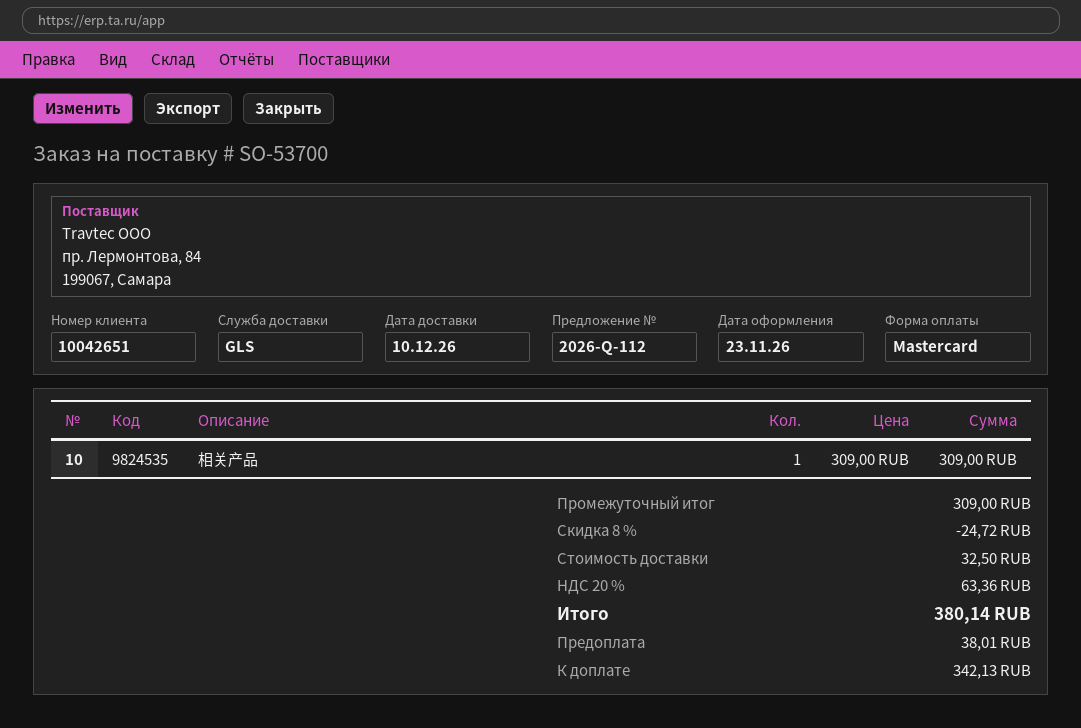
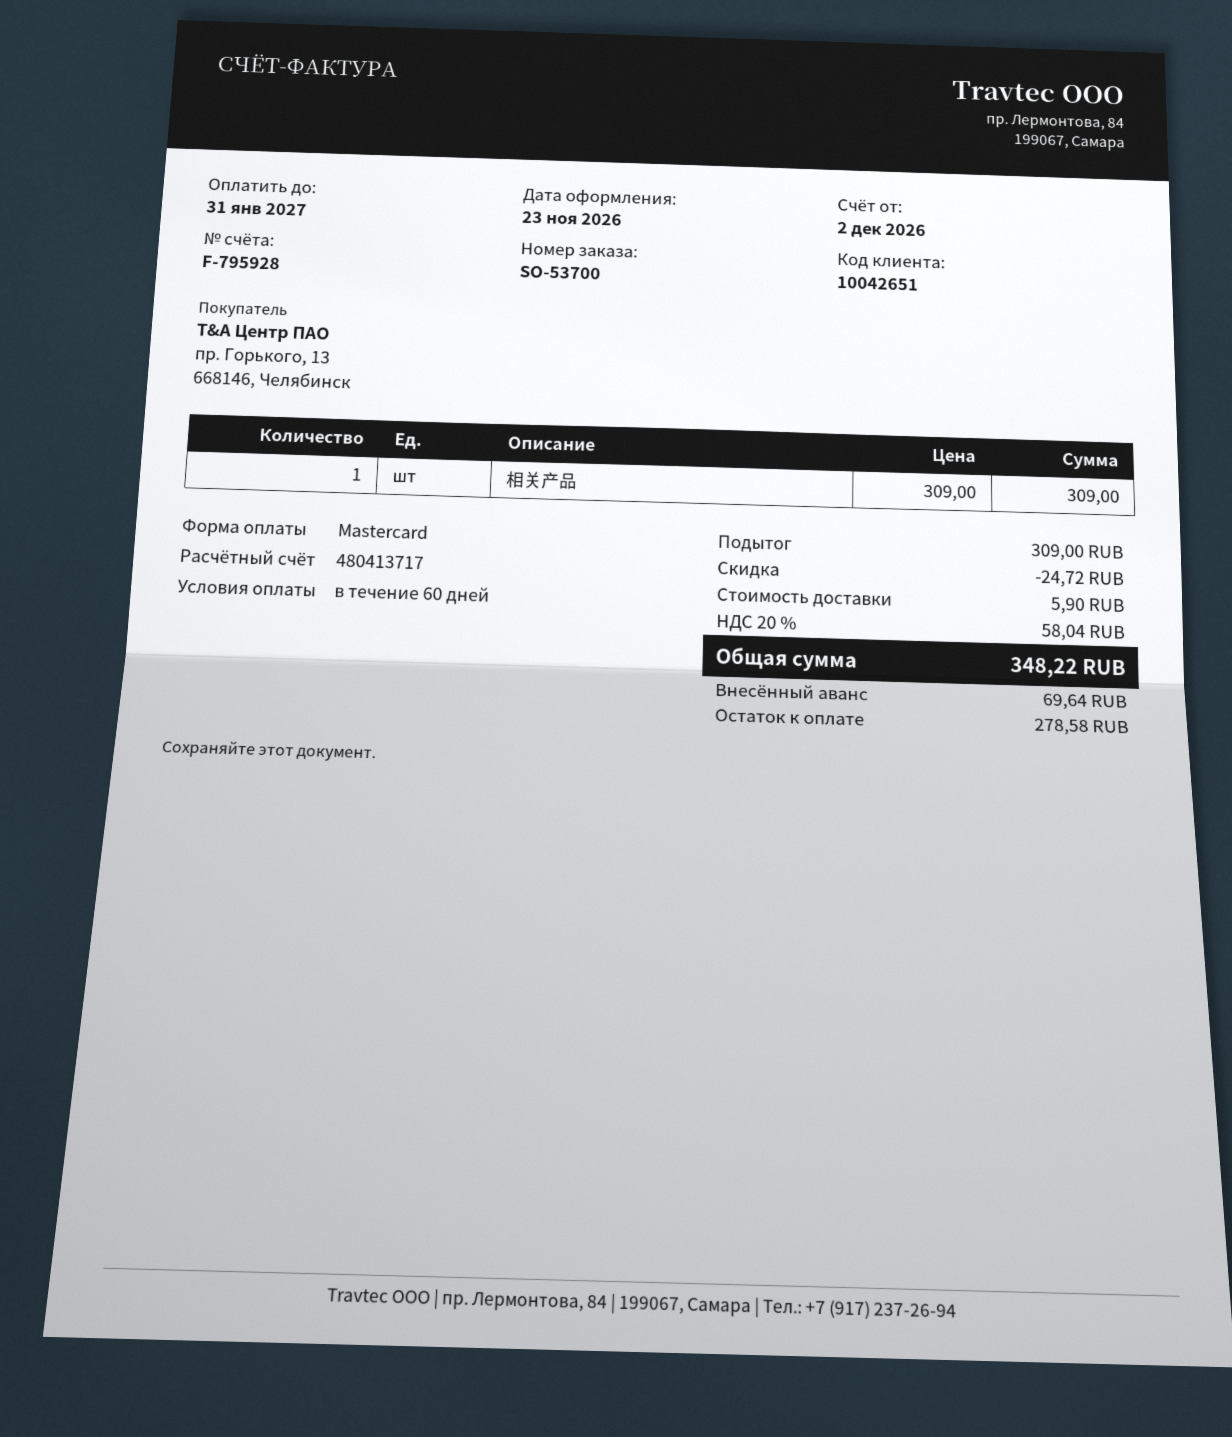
shipping: 32.50 -> 5.90
tax: 20% = 63.36 -> 20% = 58.04
total: 380.14 -> 348.22
deposit: 38.01 -> 69.64
balance: 342.13 -> 278.58

